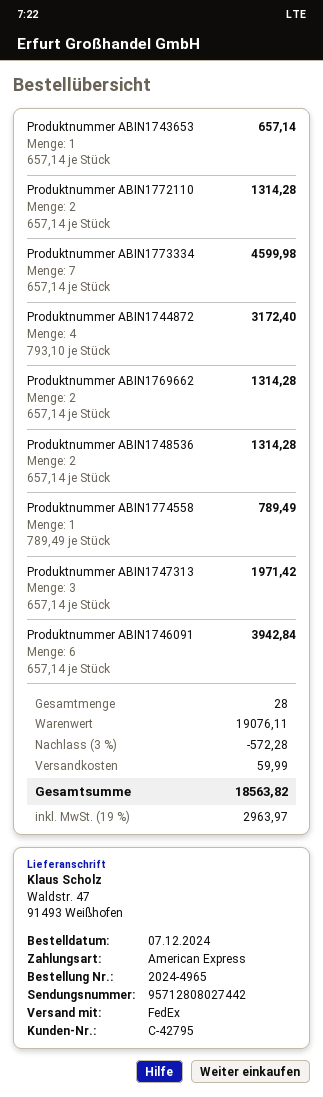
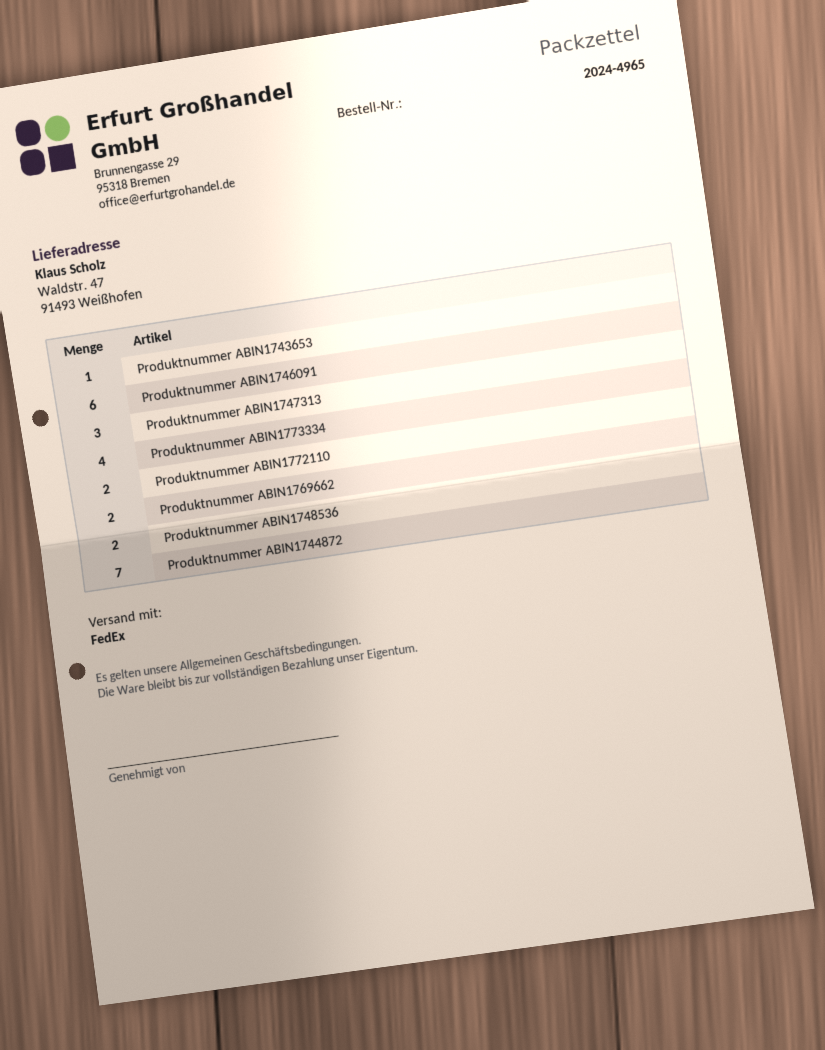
Produktnummer ABIN1773334: 7 -> 4
Produktnummer ABIN1744872: 4 -> 7
Produktnummer ABIN1774558: 1 -> none

